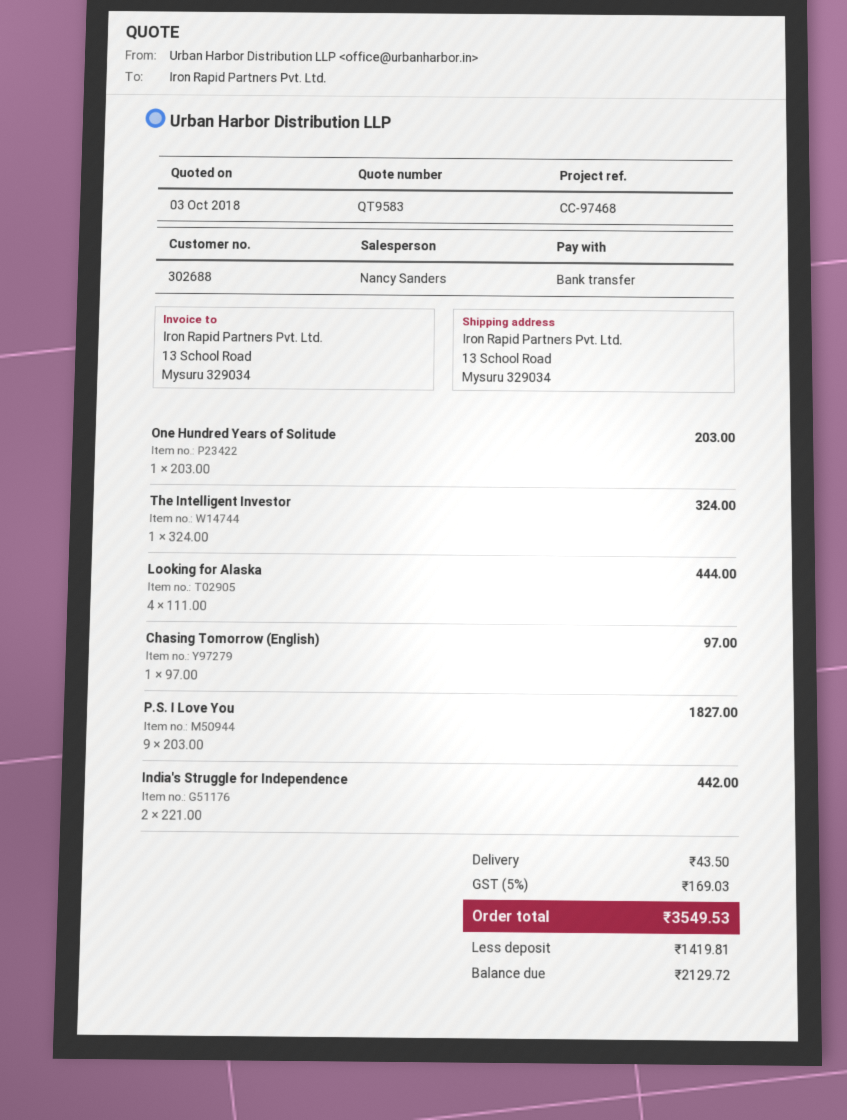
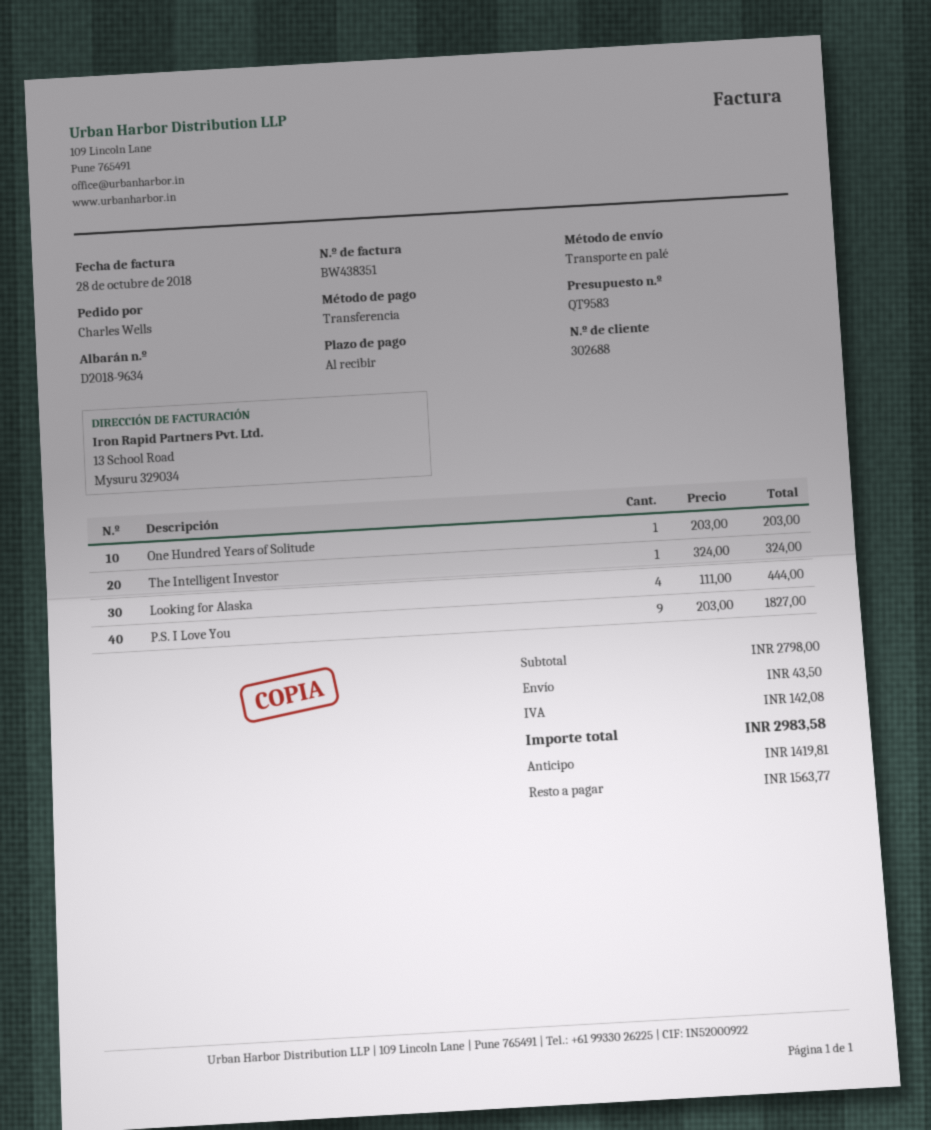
Chasing Tomorrow (English): 1 x 97.00 = 97.00 -> none
India's Struggle for Independence: 2 x 221.00 = 442.00 -> none
tax: 169.03 -> 142.08
total: 3549.53 -> 2983.58
balance: 2129.72 -> 1563.77

